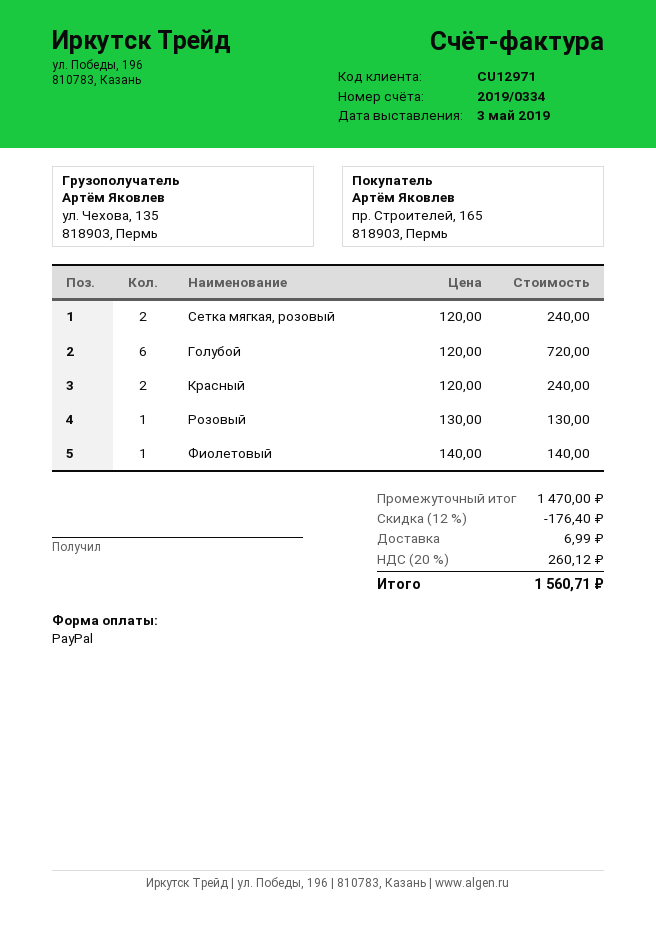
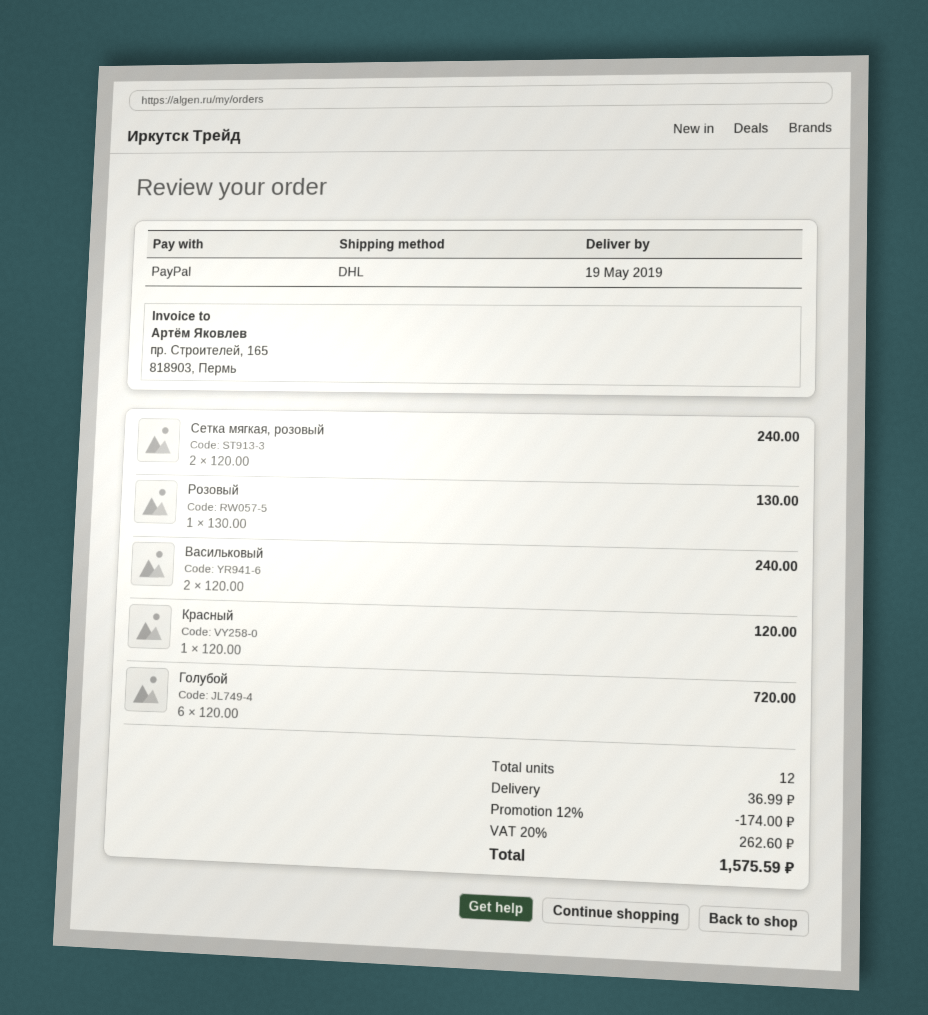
Красный: 2 x 120.00 = 240.00 -> 1 x 120.00 = 120.00
Фиолетовый: 1 x 140.00 = 140.00 -> none
Васильковый: none -> 2 x 120.00 = 240.00
discount: 12% = 176.40 -> 12% = 174.00
shipping: 6.99 -> 36.99
tax: 20% = 260.12 -> 20% = 262.60
total: 1560.71 -> 1575.59

